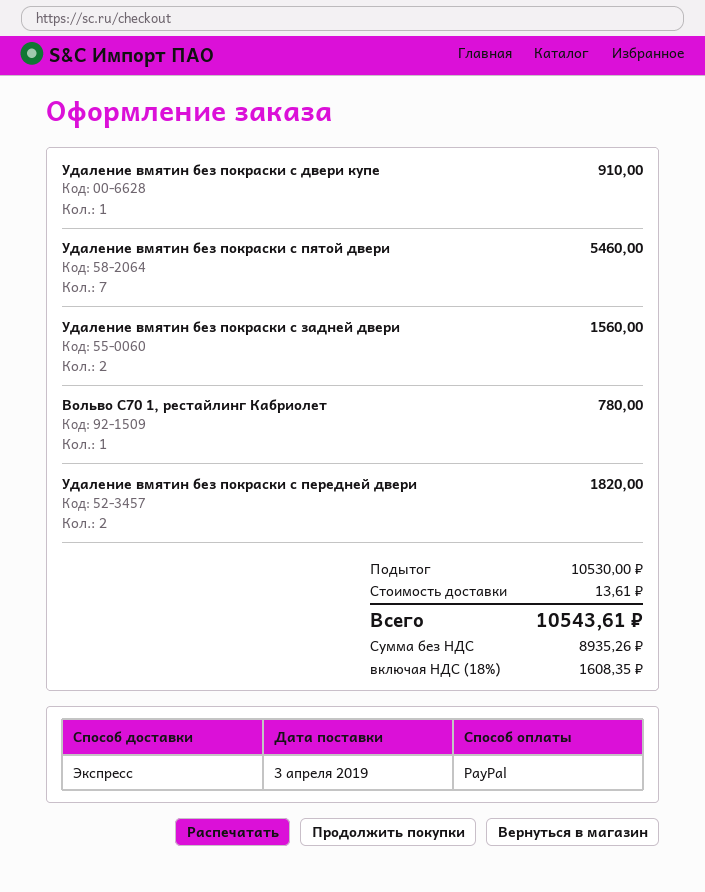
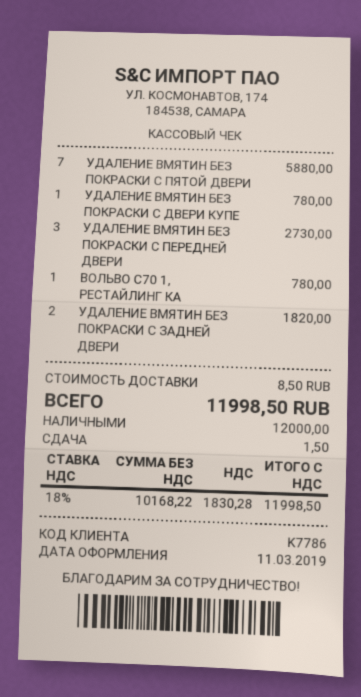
payment method: PayPal -> cash
Удаление вмятин без покраски с двери купе: 1 for 910.00 -> 1 for 780.00
Удаление вмятин без покраски с пятой двери: 7 for 5460.00 -> 7 for 5880.00
Удаление вмятин без покраски с задней двери: 2 for 1560.00 -> 2 for 1820.00
Удаление вмятин без покраски с передней двери: 2 for 1820.00 -> 3 for 2730.00
shipping: 13.61 -> 8.50
net: 8935.26 -> 10168.22
tax: 18% = 1608.35 -> 18% = 1830.28
total: 10543.61 -> 11998.50

